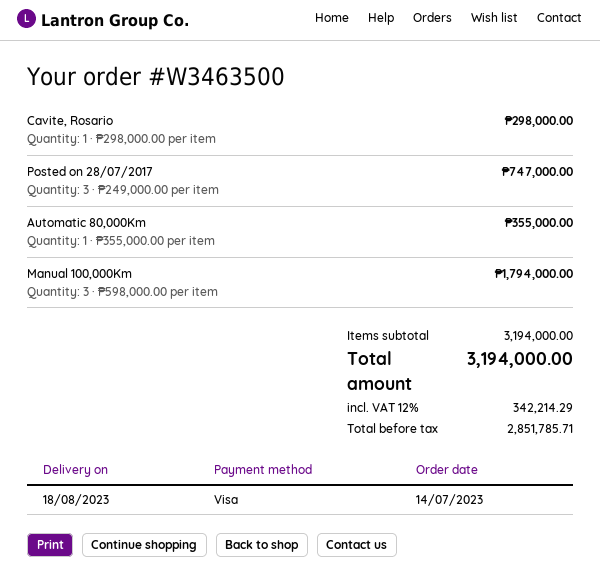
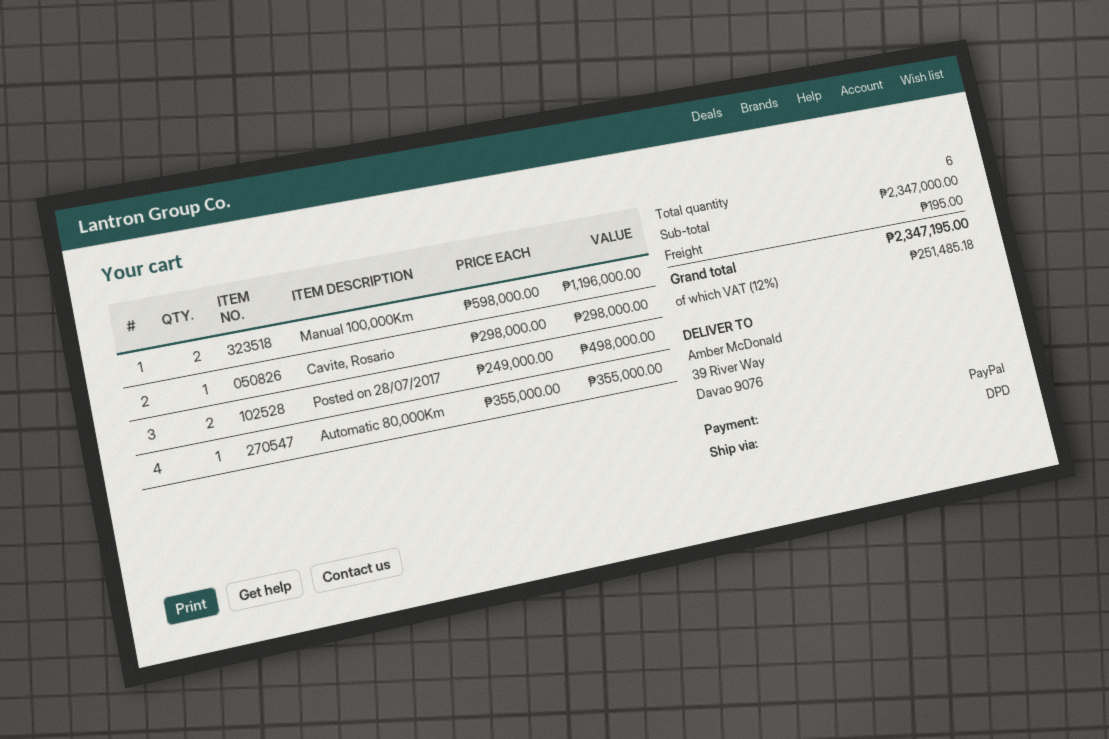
payment method: Visa -> PayPal
Posted on 28/07/2017: 3 x 249000.00 = 747000.00 -> 2 x 249000.00 = 498000.00
Manual 100,000Km: 3 x 598000.00 = 1794000.00 -> 2 x 598000.00 = 1196000.00
subtotal: 3194000.00 -> 2347000.00
shipping: none -> 195.00
tax: 12% = 342214.29 -> 12% = 251485.18
total: 3194000.00 -> 2347195.00

